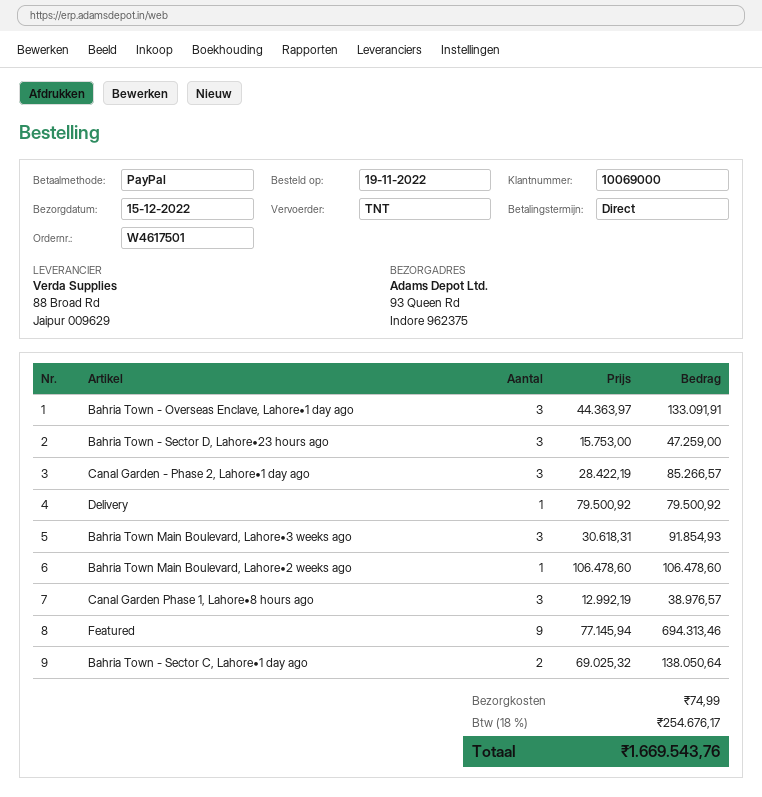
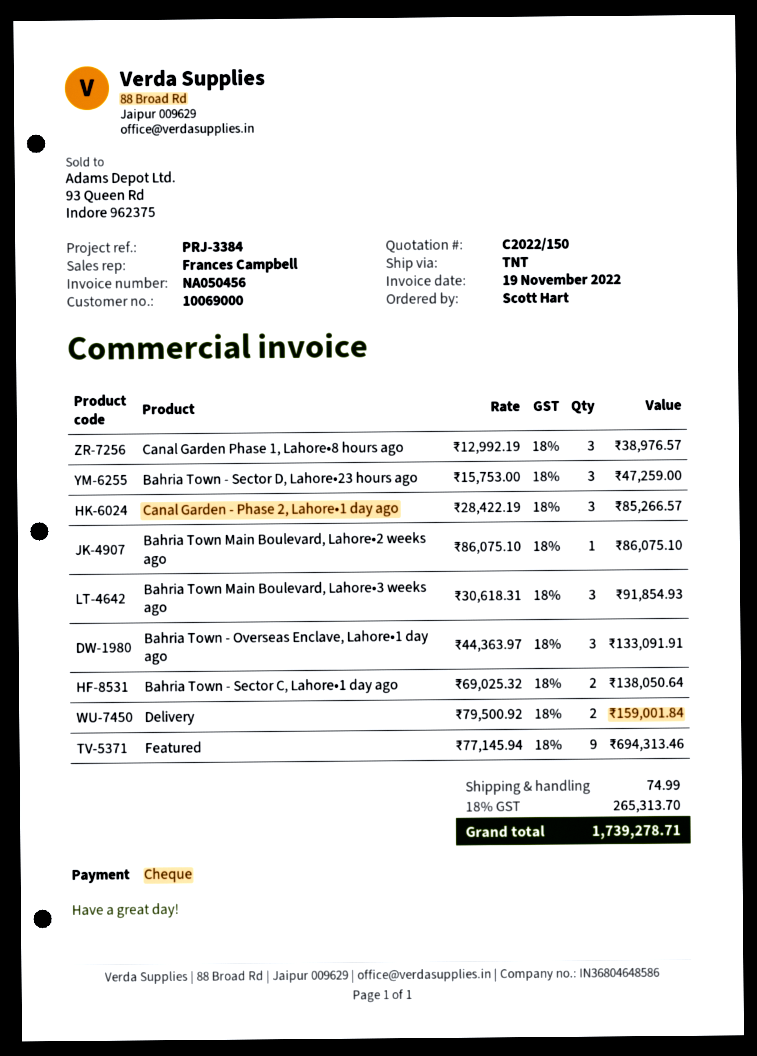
payment method: PayPal -> cheque
Delivery: 1 x 79500.92 = 79500.92 -> 2 x 79500.92 = 159001.84
Bahria Town Main Boulevard, Lahore•2 weeks ago: 1 x 106478.60 = 106478.60 -> 1 x 86075.10 = 86075.10
tax: 18% = 254676.17 -> 18% = 265313.70
total: 1669543.76 -> 1739278.71

